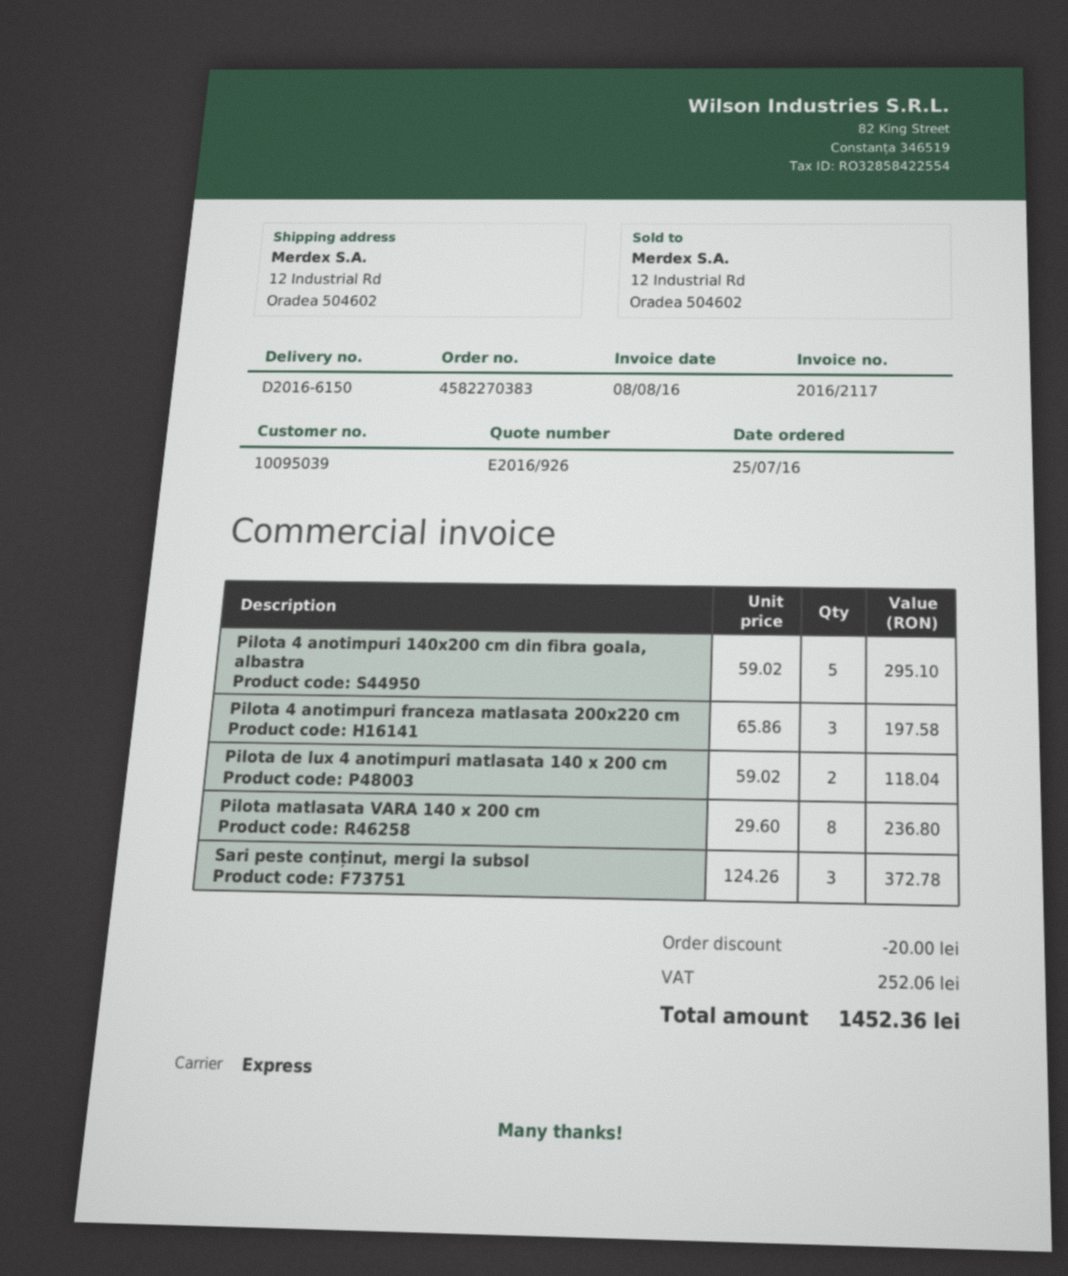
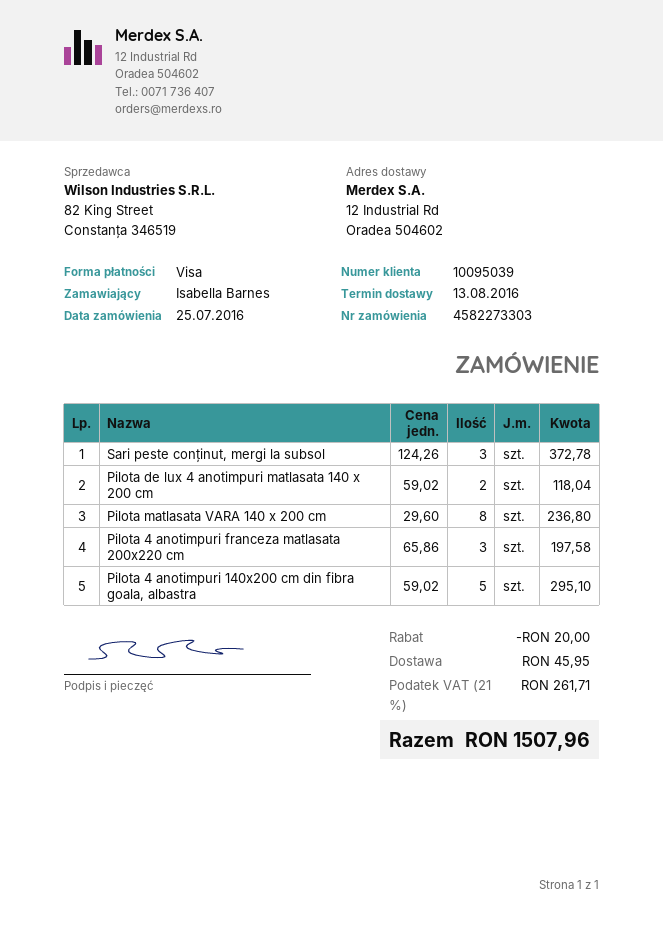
order number: 4582270383 -> 4582273303
shipping: none -> 45.95
tax: 252.06 -> 261.71
total: 1452.36 -> 1507.96

